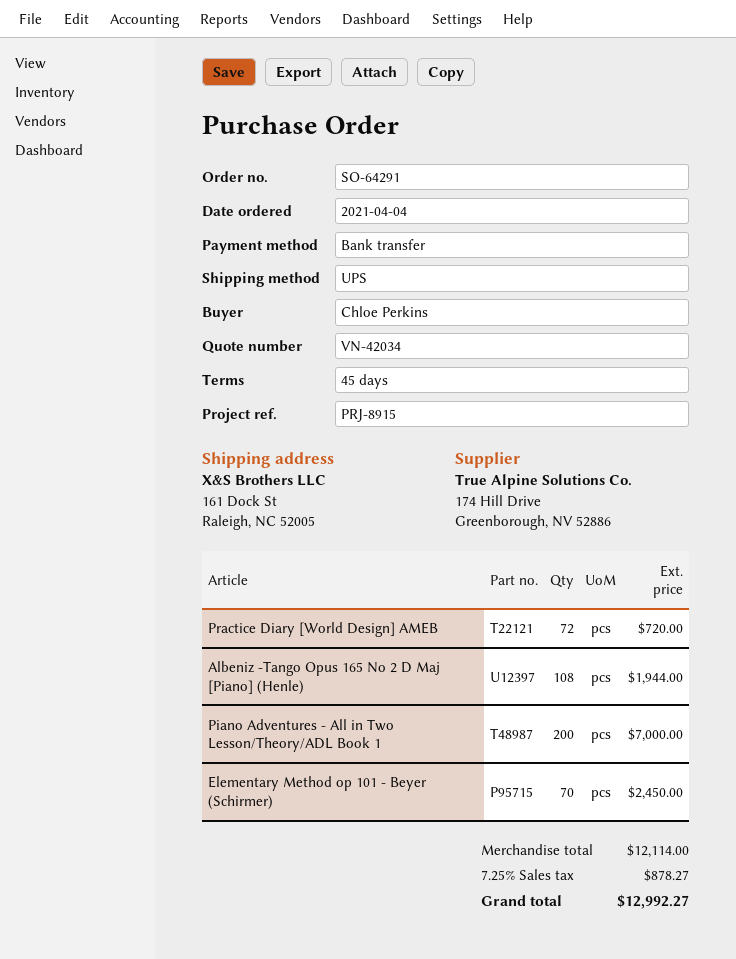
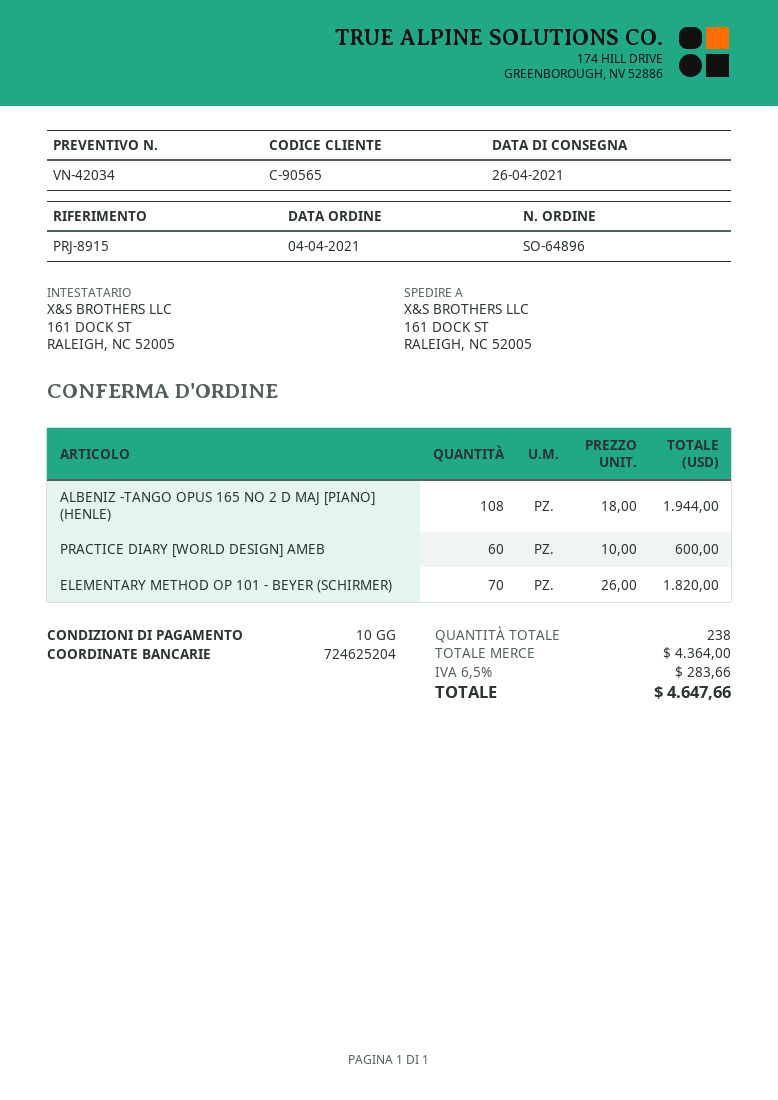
order number: SO-64291 -> SO-64896
payment terms: 45 days -> 10 days
Practice Diary [World Design] AMEB: 72 for 720.00 -> 60 for 600.00
Piano Adventures - All in Two Lesson/Theory/ADL Book 1: 200 for 7000.00 -> none
Elementary Method op 101 - Beyer (Schirmer): 70 for 2450.00 -> 70 for 1820.00
subtotal: 12114.00 -> 4364.00
tax: 7.25% = 878.27 -> 6.5% = 283.66
total: 12992.27 -> 4647.66

